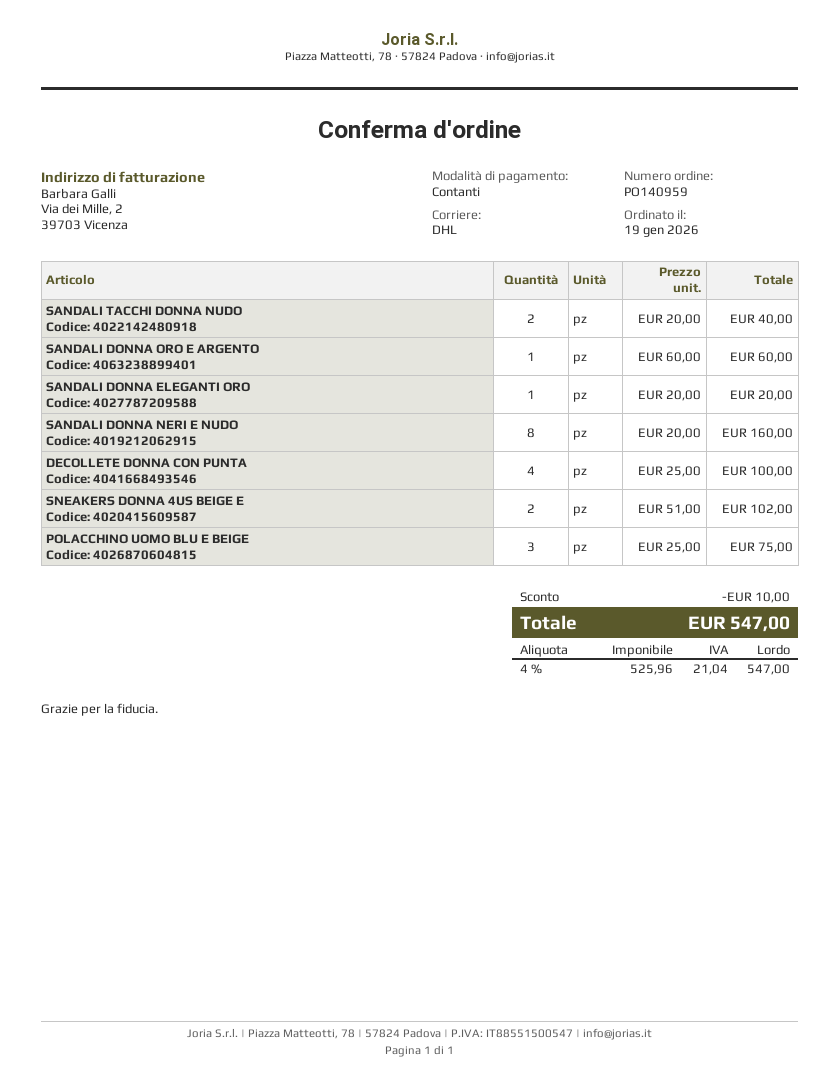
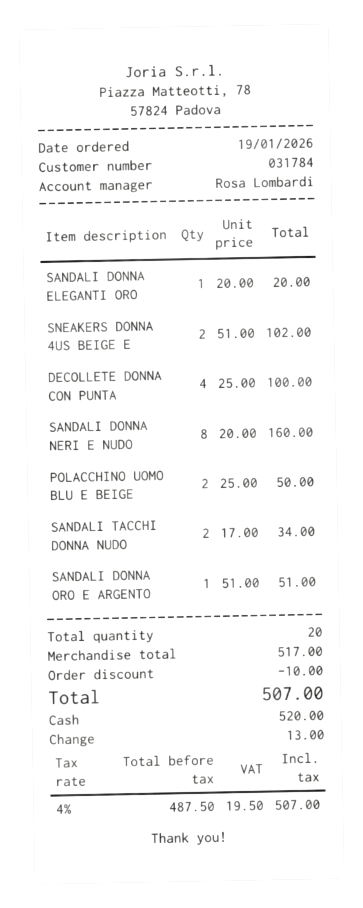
SANDALI TACCHI DONNA NUDO: 2 x 20.00 = 40.00 -> 2 x 17.00 = 34.00
SANDALI DONNA ORO E ARGENTO: 1 x 60.00 = 60.00 -> 1 x 51.00 = 51.00
POLACCHINO UOMO BLU E BEIGE: 3 x 25.00 = 75.00 -> 2 x 25.00 = 50.00
net: 525.96 -> 487.50
tax: 4% = 21.04 -> 4% = 19.50
total: 547.00 -> 507.00

